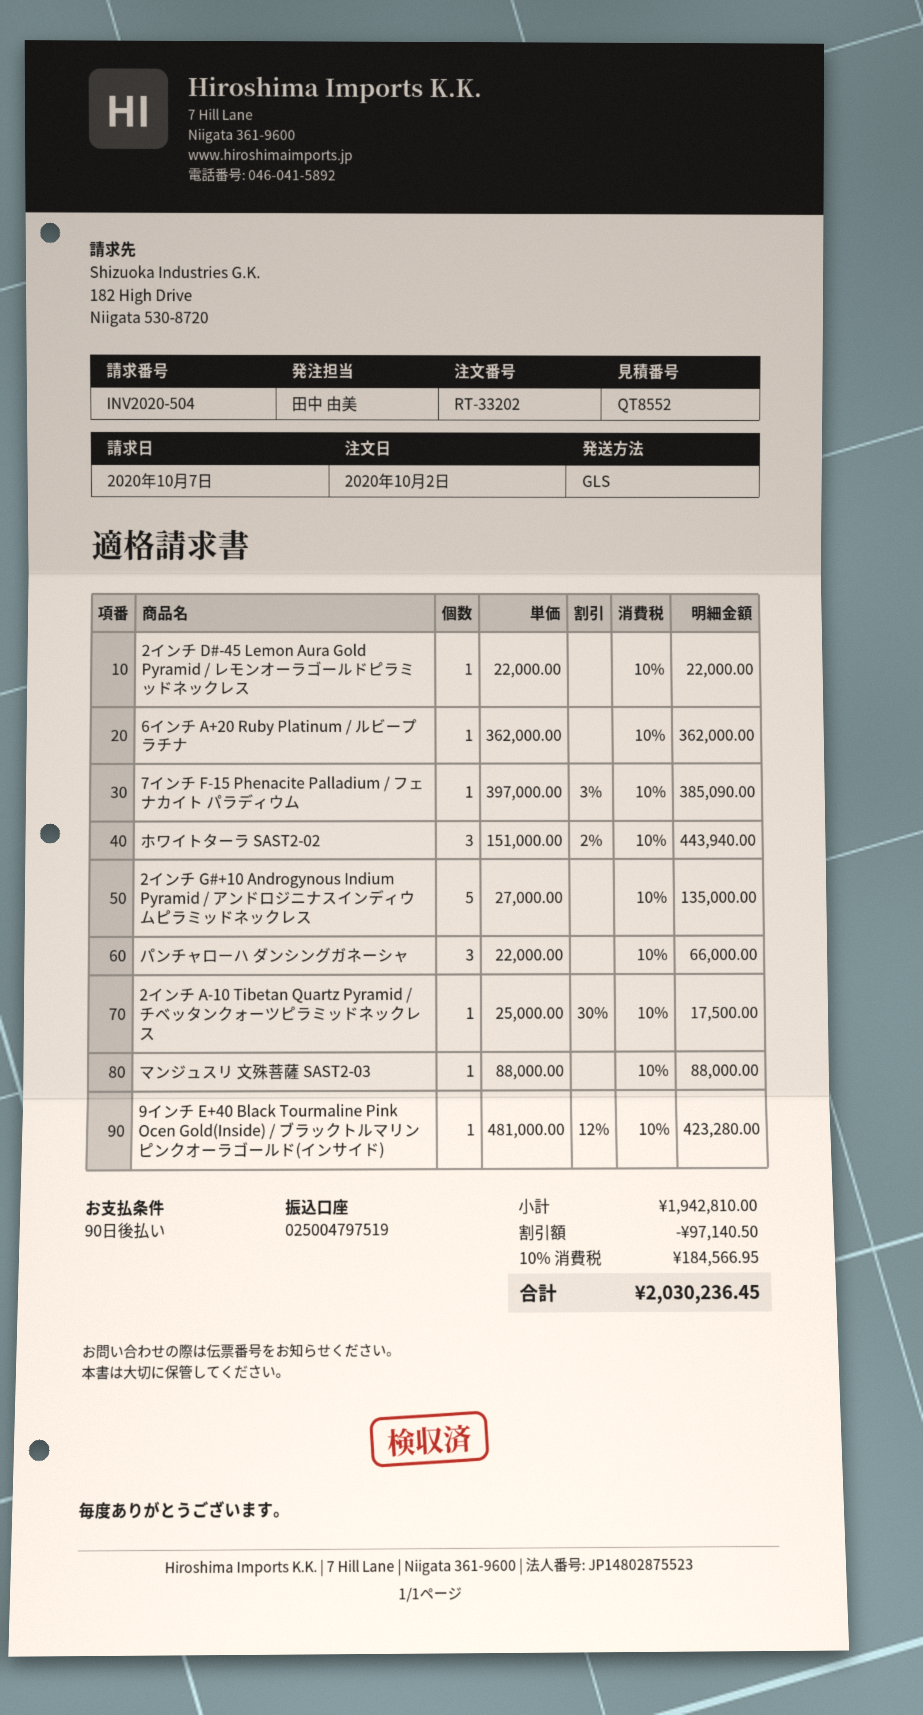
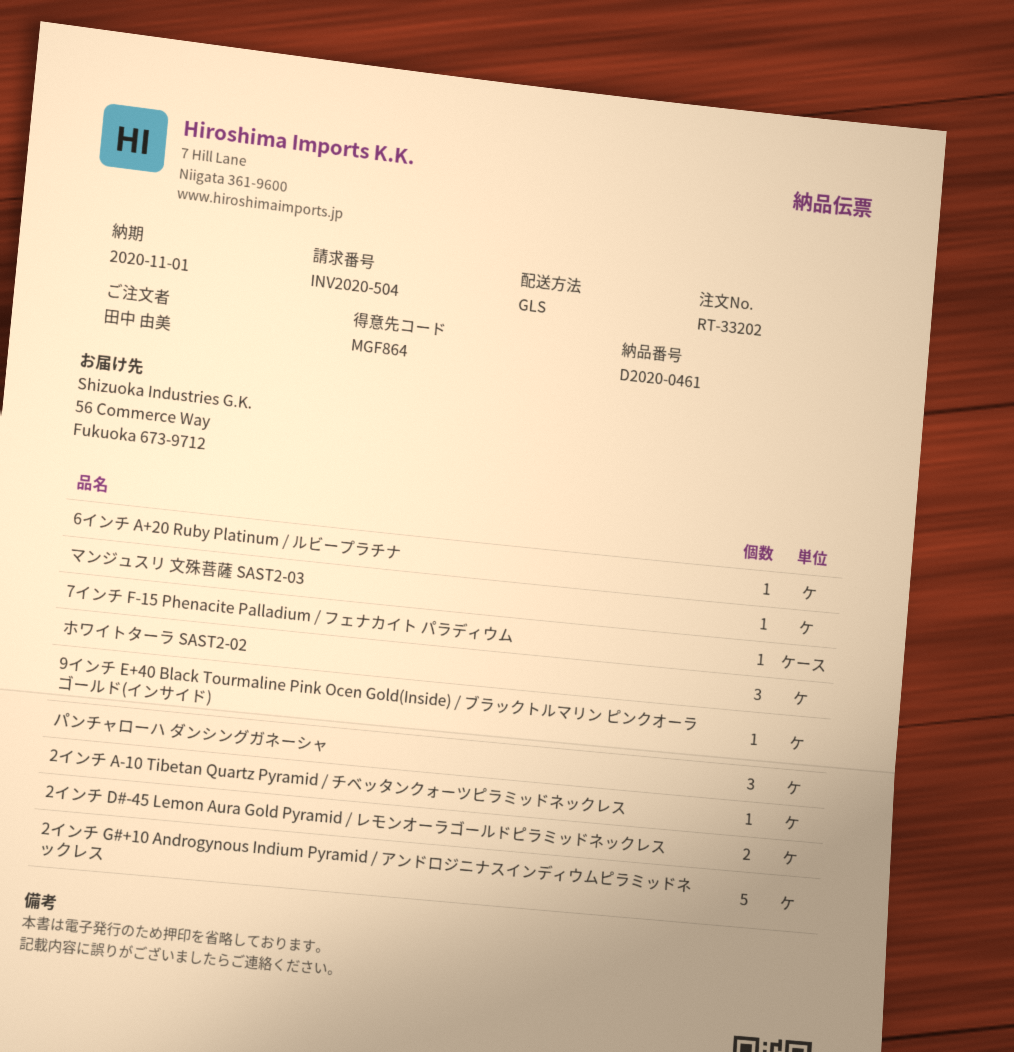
2インチ D#-45 Lemon Aura Gold Pyramid / レモンオーラゴールドピラミッドネックレス: 1 -> 2

